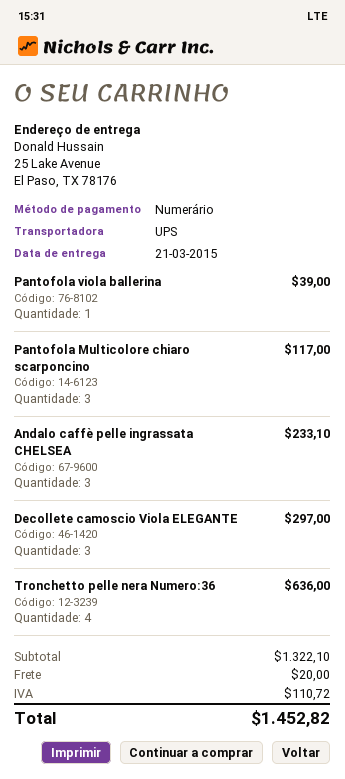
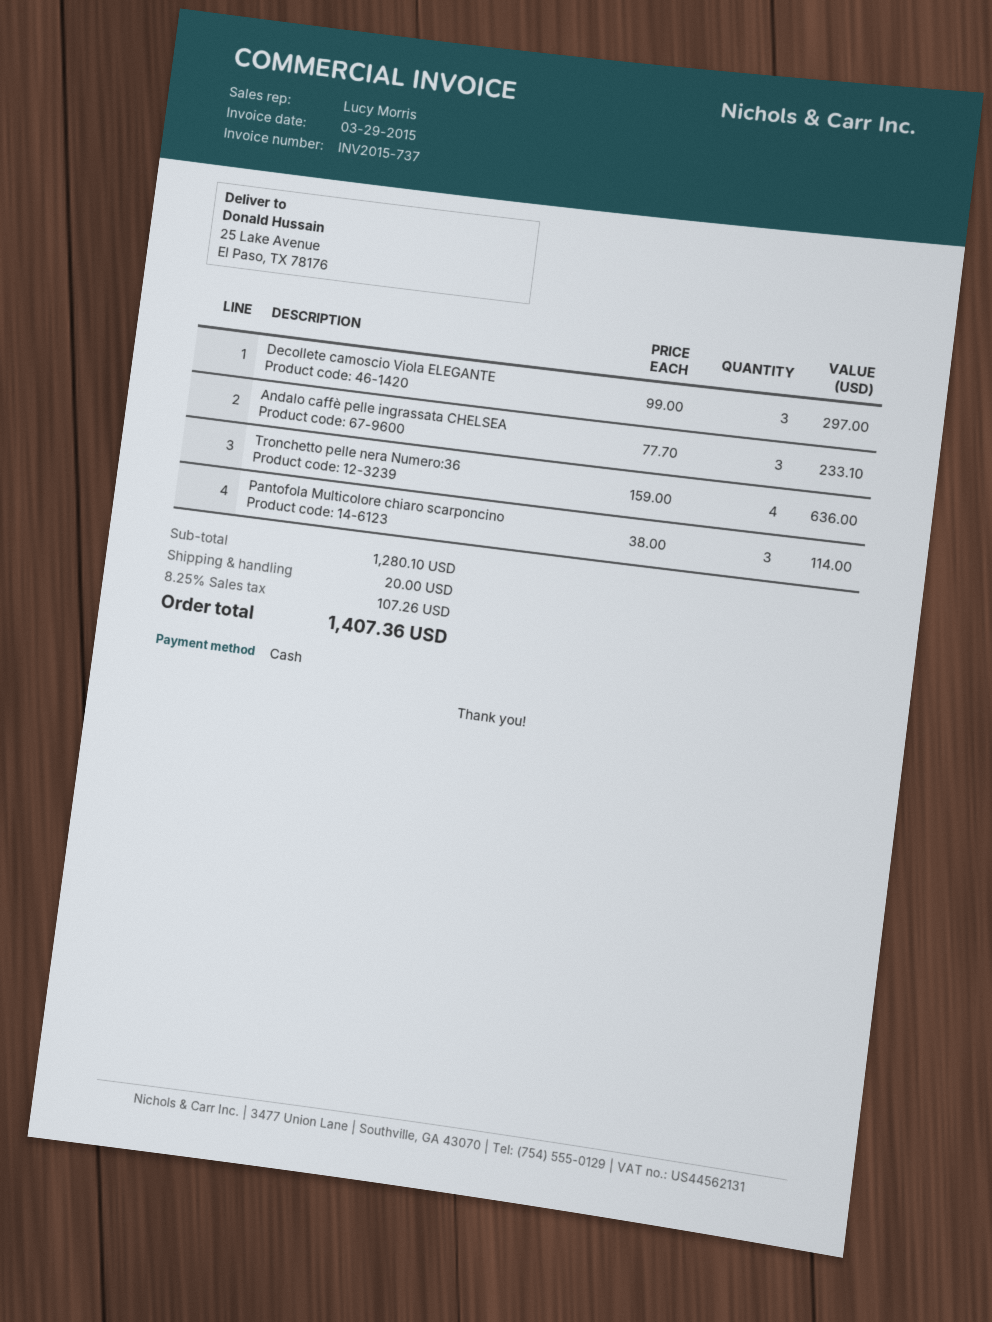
Pantofola viola ballerina: 1 for 39.00 -> none
Pantofola Multicolore chiaro scarponcino: 3 for 117.00 -> 3 for 114.00
subtotal: 1322.10 -> 1280.10
tax: 110.72 -> 107.26
total: 1452.82 -> 1407.36

